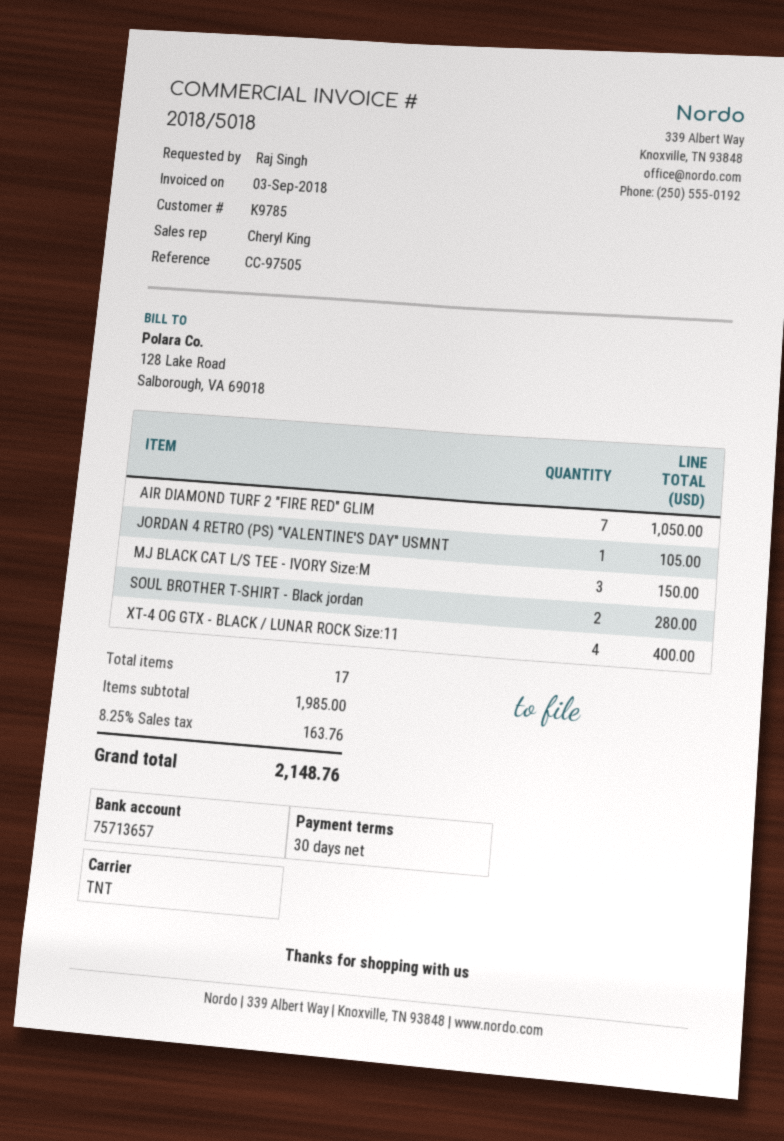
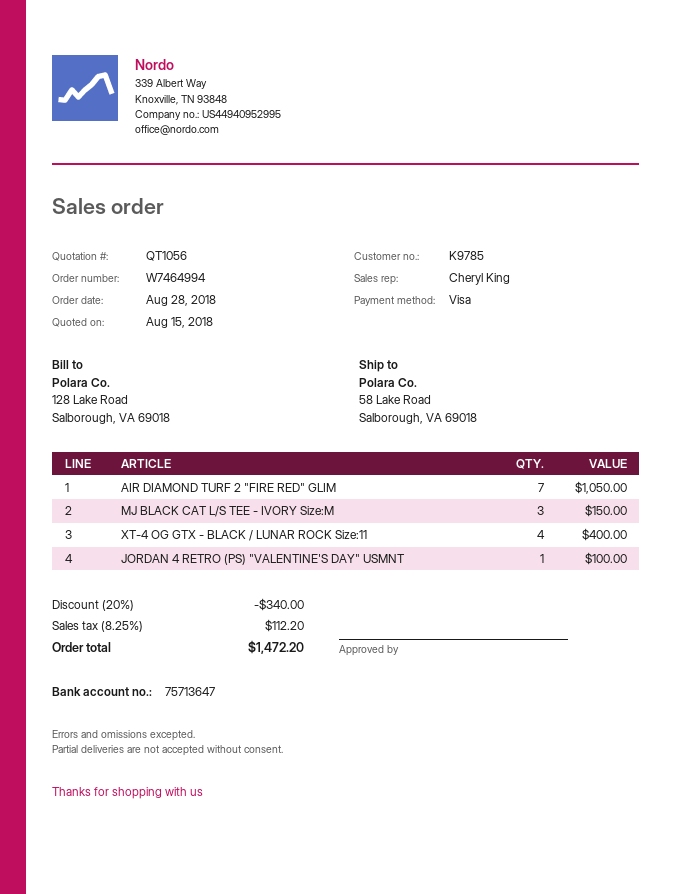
bank account: 75713657 -> 75713647
JORDAN 4 RETRO (PS) "VALENTINE'S DAY" USMNT: 1 for 105.00 -> 1 for 100.00
SOUL BROTHER T-SHIRT - Black jordan: 2 for 280.00 -> none
discount: none -> 20% = 340.00
tax: 8.25% = 163.76 -> 8.25% = 112.20
total: 2148.76 -> 1472.20

